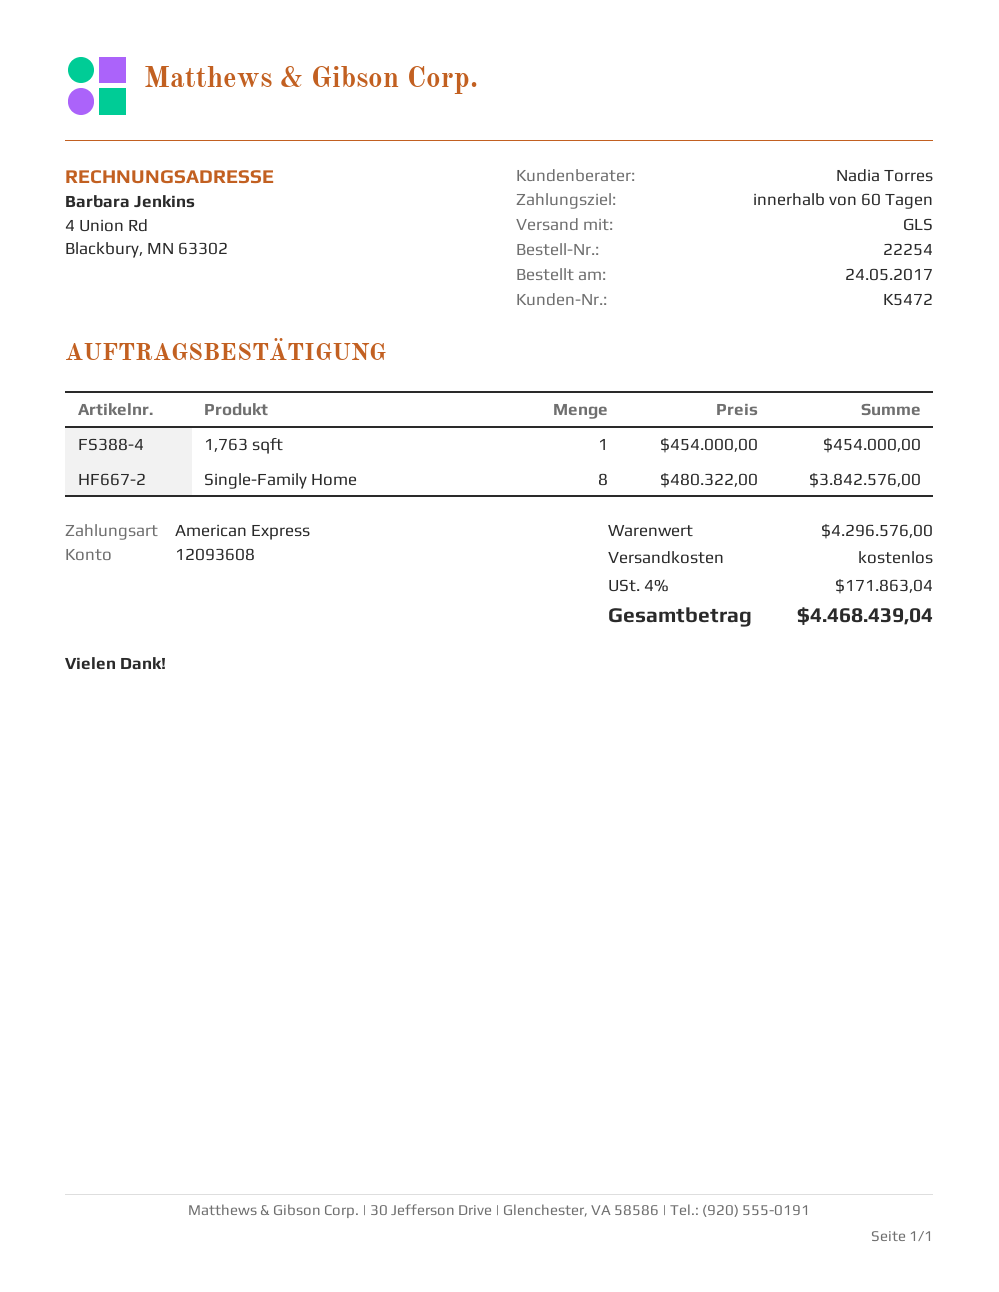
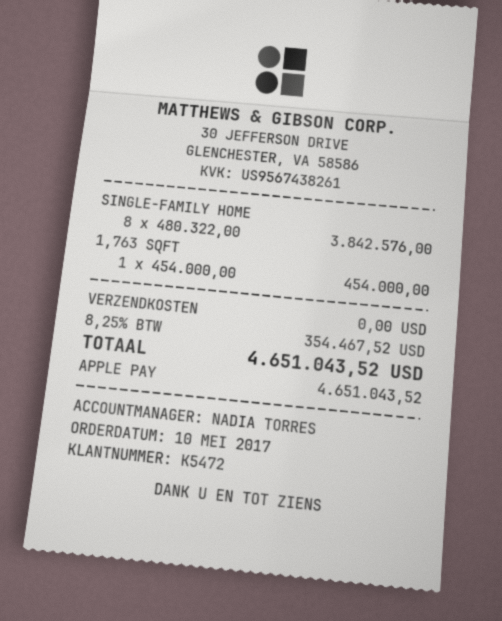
order date: 2017-05-24 -> 2017-05-10
payment method: American Express -> Apple Pay
tax: 4% = 171863.04 -> 8.25% = 354467.52
total: 4468439.04 -> 4651043.52

